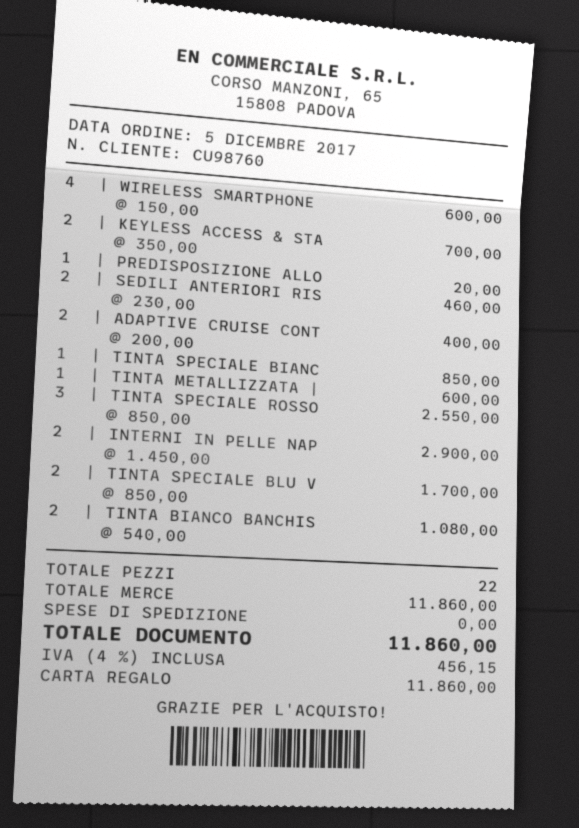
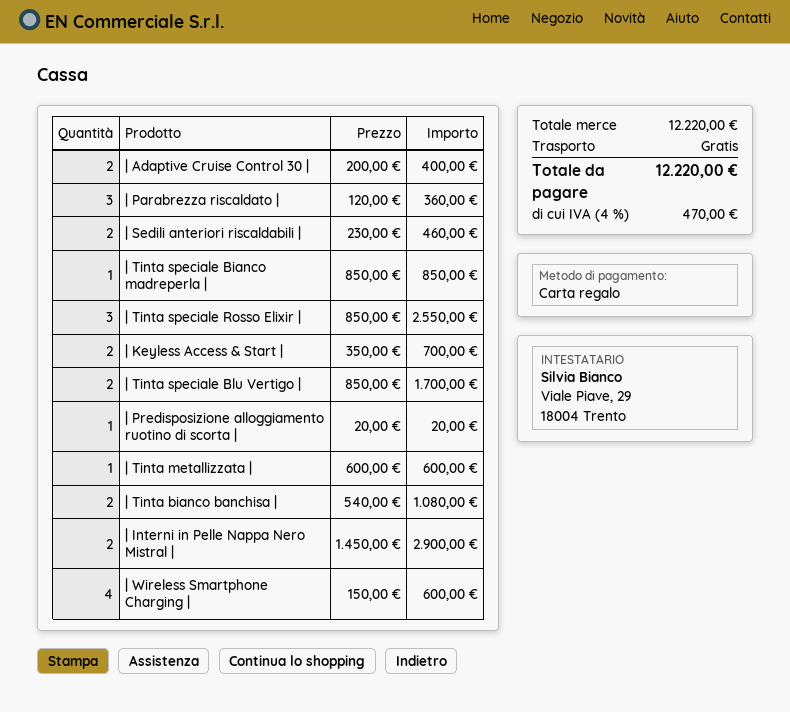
| Parabrezza riscaldato |: none -> 3 x 120.00 = 360.00
subtotal: 11860.00 -> 12220.00
tax: 4% = 456.15 -> 4% = 470.00
total: 11860.00 -> 12220.00

